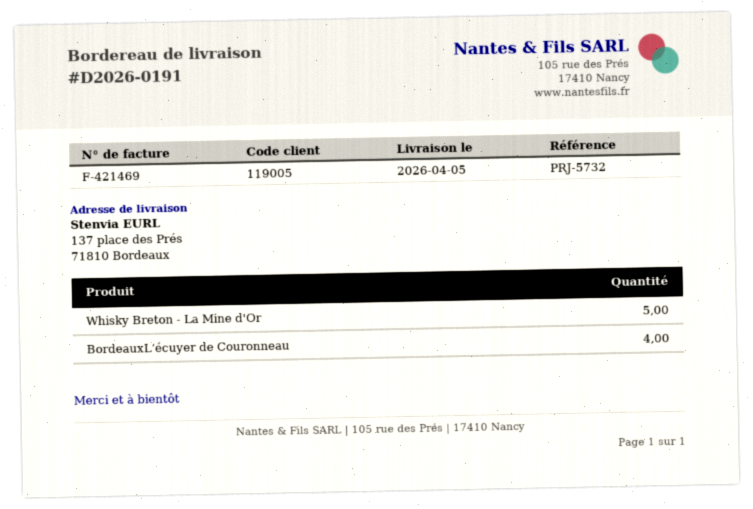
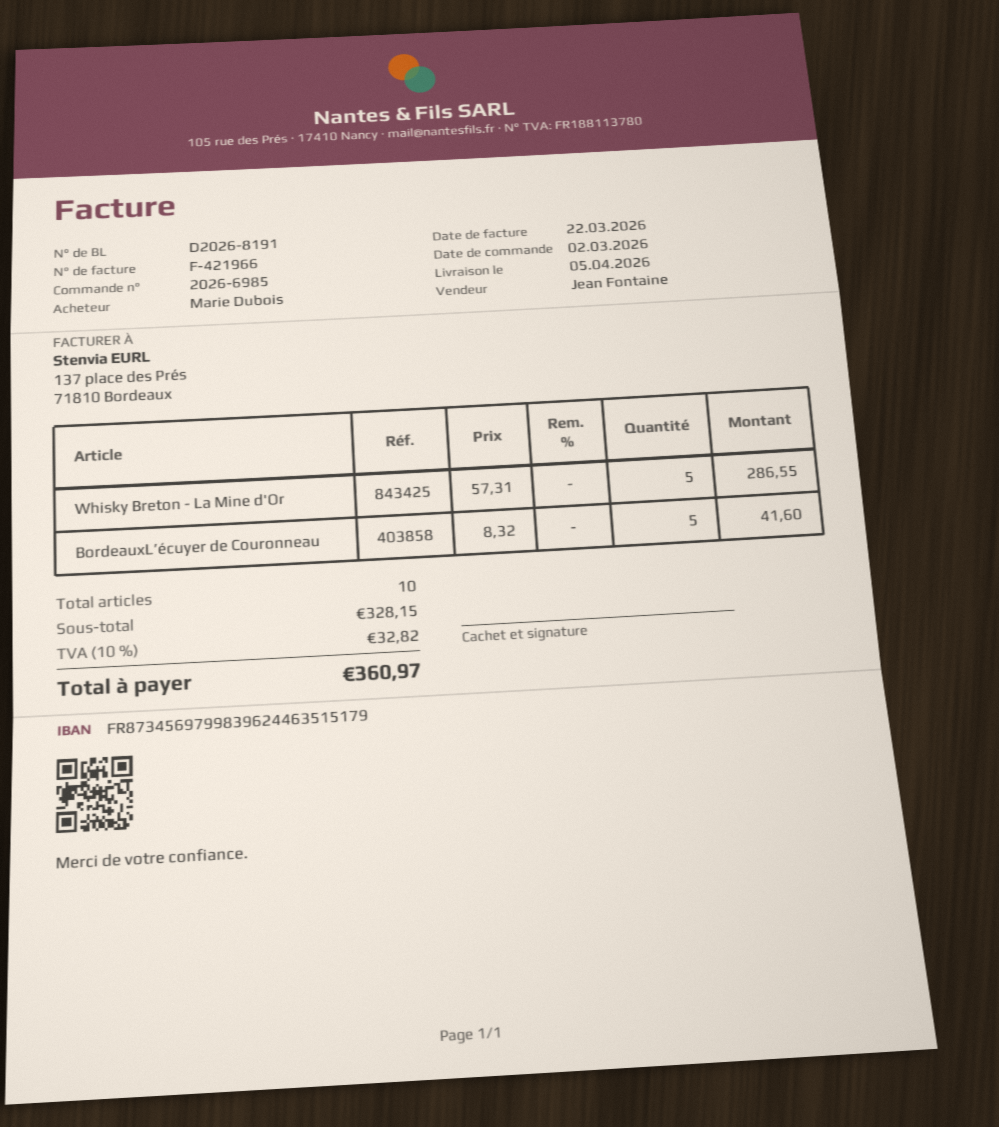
delivery note number: D2026-0191 -> D2026-8191
invoice number: F-421469 -> F-421966
BordeauxL’écuyer de Couronneau: 4 -> 5

